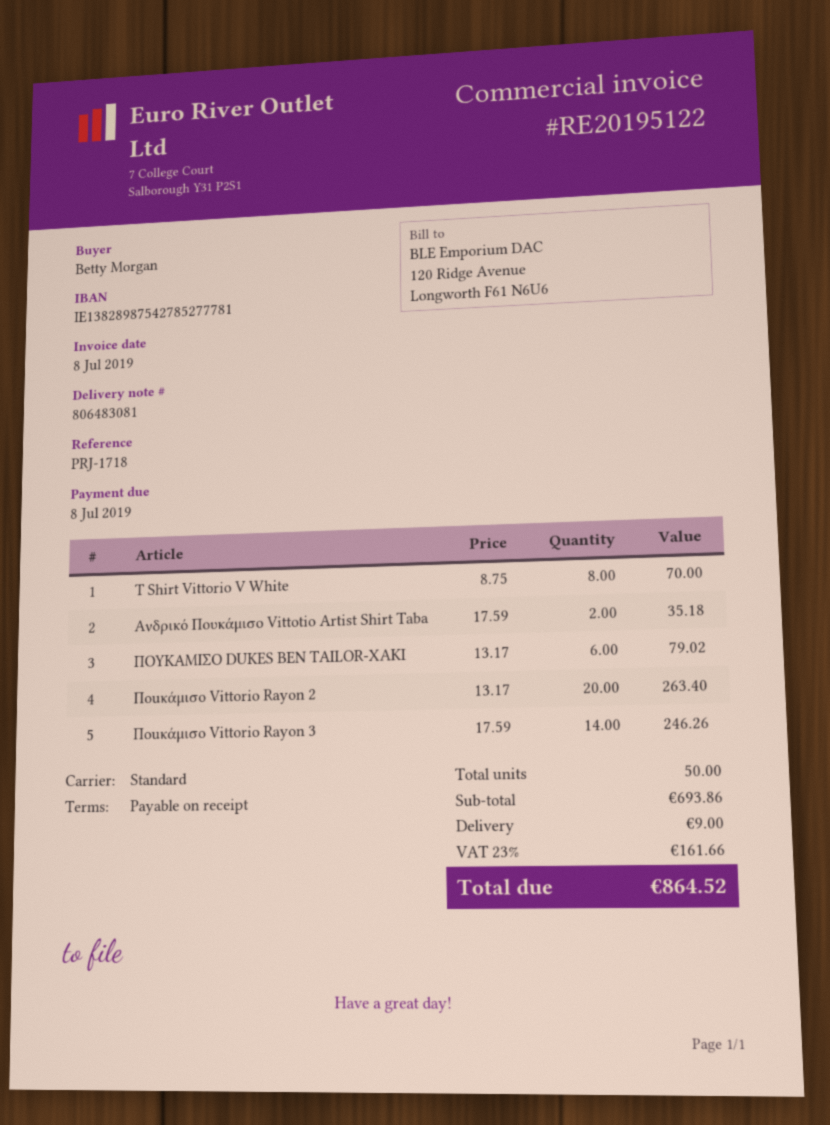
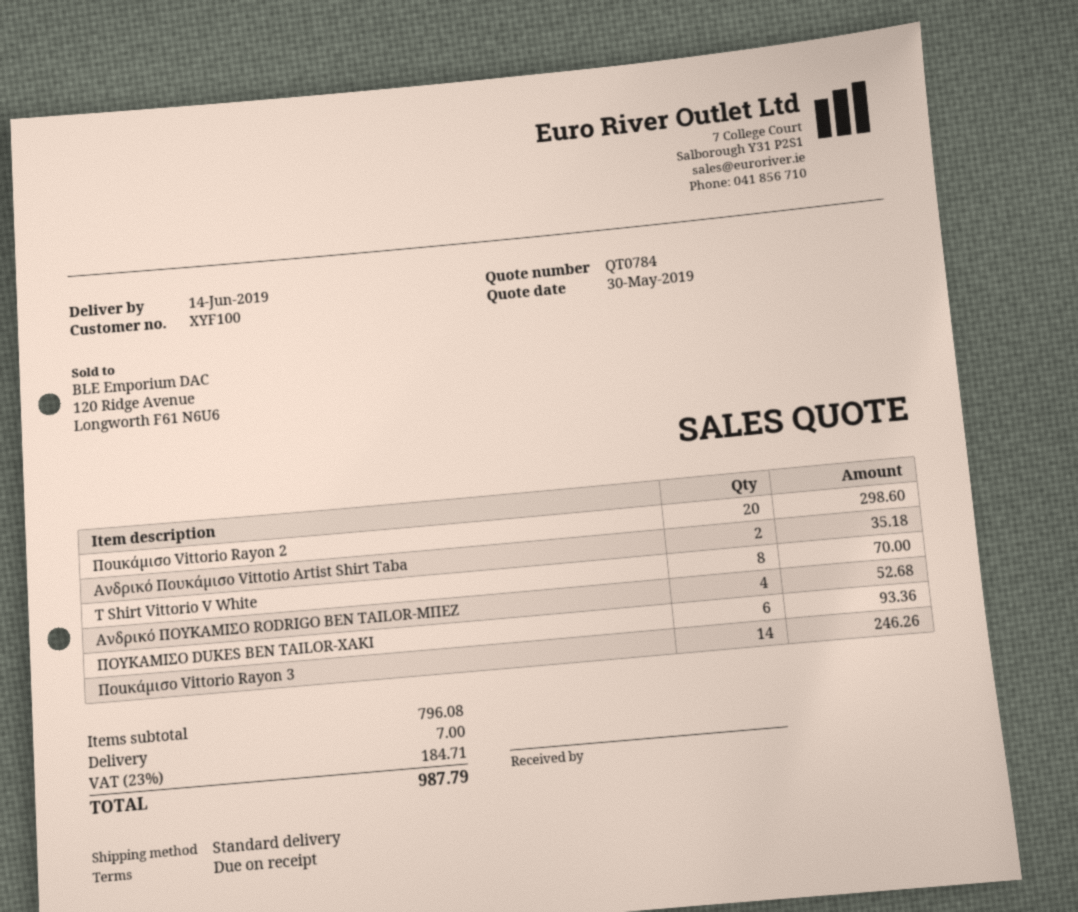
ΠΟΥΚΑΜΙΣΟ DUKES BEN TAILOR-ΧΑΚΙ: 6 for 79.02 -> 6 for 93.36
Ποuκάμισο Vittorio Rayon 2: 20 for 263.40 -> 20 for 298.60
Ανδρικό ΠΟΥΚΑΜΙΣΟ RODRIGO BEN TAILOR-ΜΠΕΖ: none -> 4 for 52.68
subtotal: 693.86 -> 796.08
shipping: 9.00 -> 7.00
tax: 23% = 161.66 -> 23% = 184.71
total: 864.52 -> 987.79

